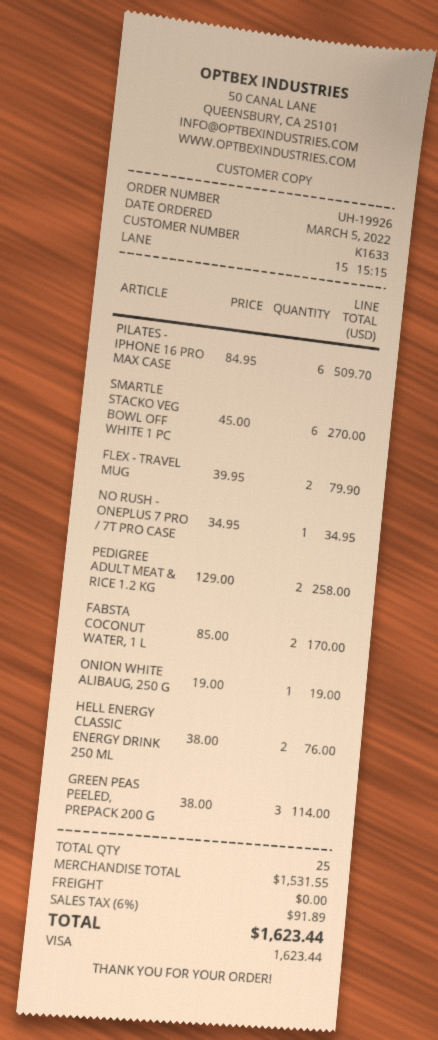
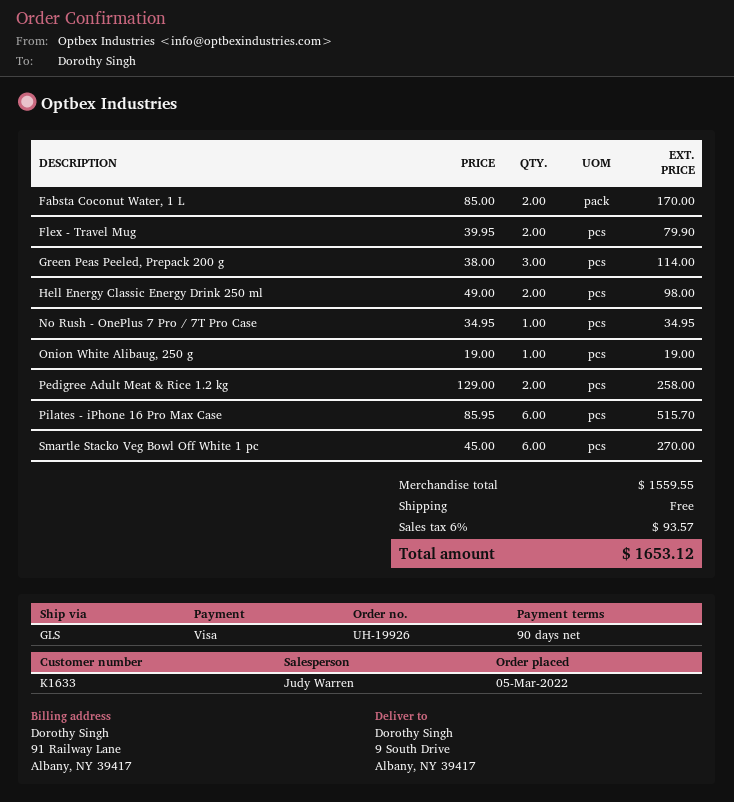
PILATES - IPHONE 16 PRO MAX CASE: 6 x 84.95 = 509.70 -> 6 x 85.95 = 515.70
HELL ENERGY CLASSIC ENERGY DRINK 250 ML: 2 x 38.00 = 76.00 -> 2 x 49.00 = 98.00
subtotal: 1531.55 -> 1559.55
tax: 6% = 91.89 -> 6% = 93.57
total: 1623.44 -> 1653.12

